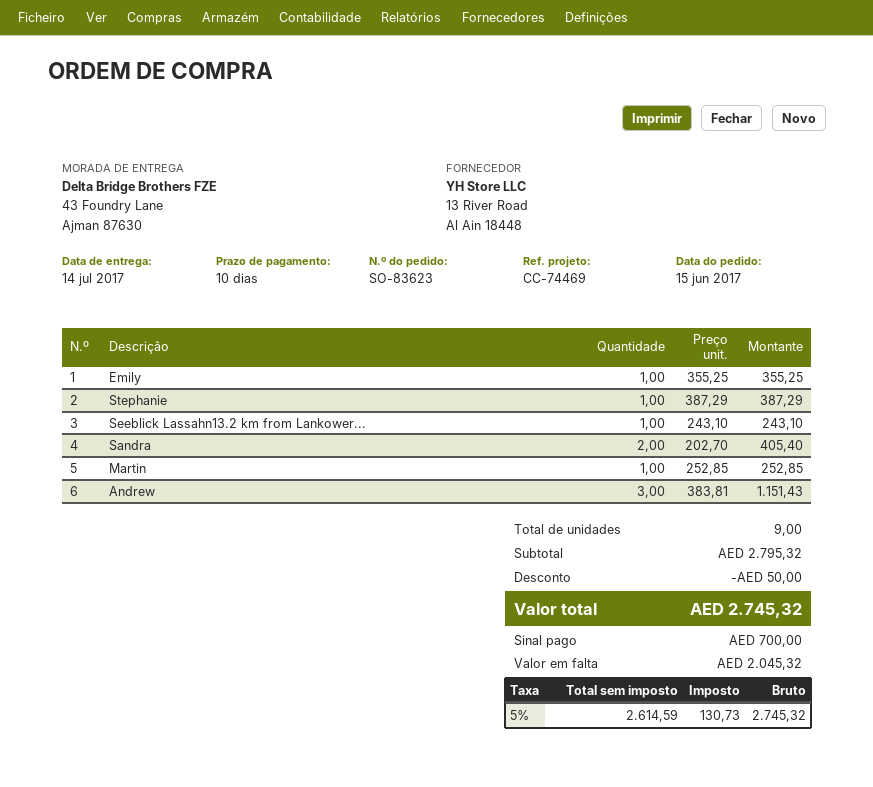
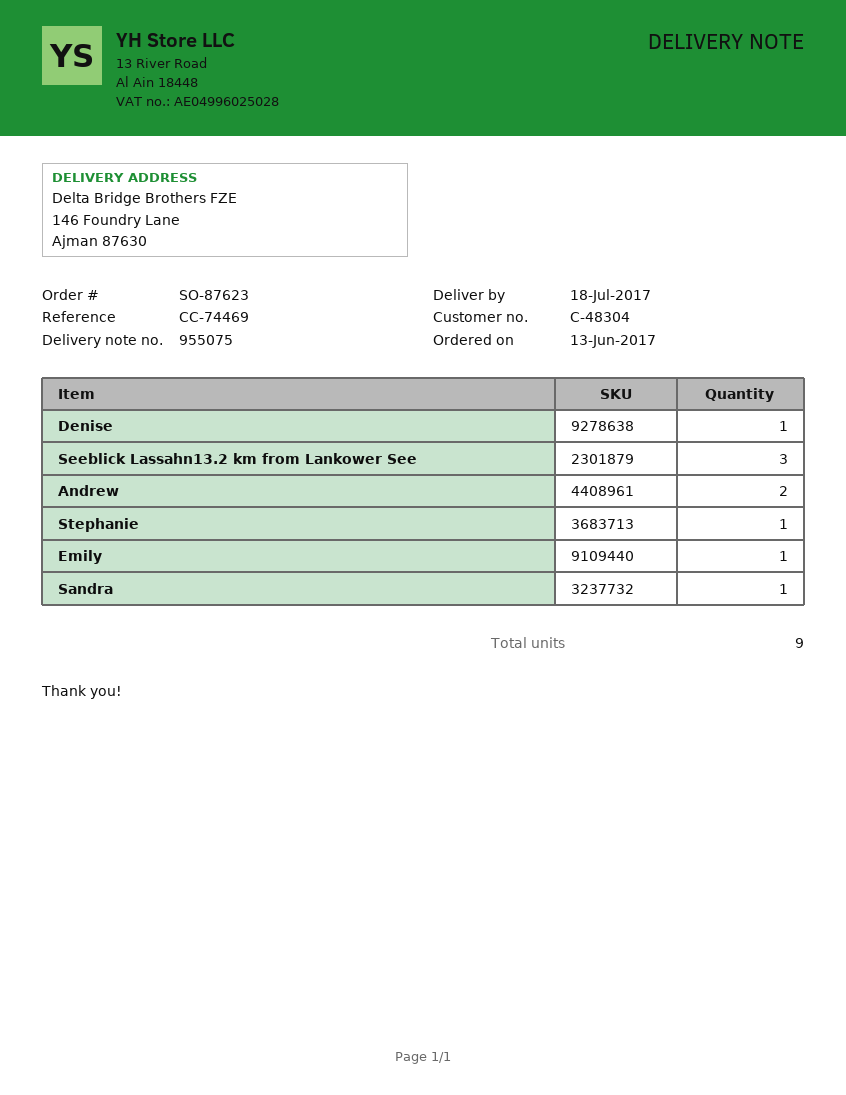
order number: SO-83623 -> SO-87623
order date: 2017-06-15 -> 2017-06-13
delivery date: 2017-07-14 -> 2017-07-18
ship to: 43 Foundry Lane, Ajman 87630 -> 146 Foundry Lane, Ajman 87630
Seeblick Lassahn13.2 km from Lankower...: 1 -> 3
Sandra: 2 -> 1
Martin: 1 -> none
Andrew: 3 -> 2
Denise: none -> 1

